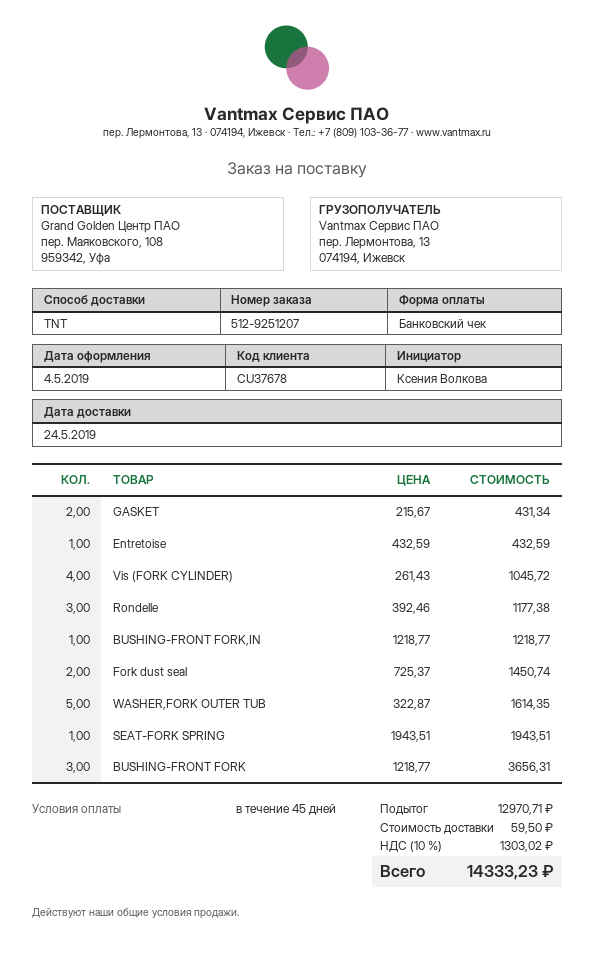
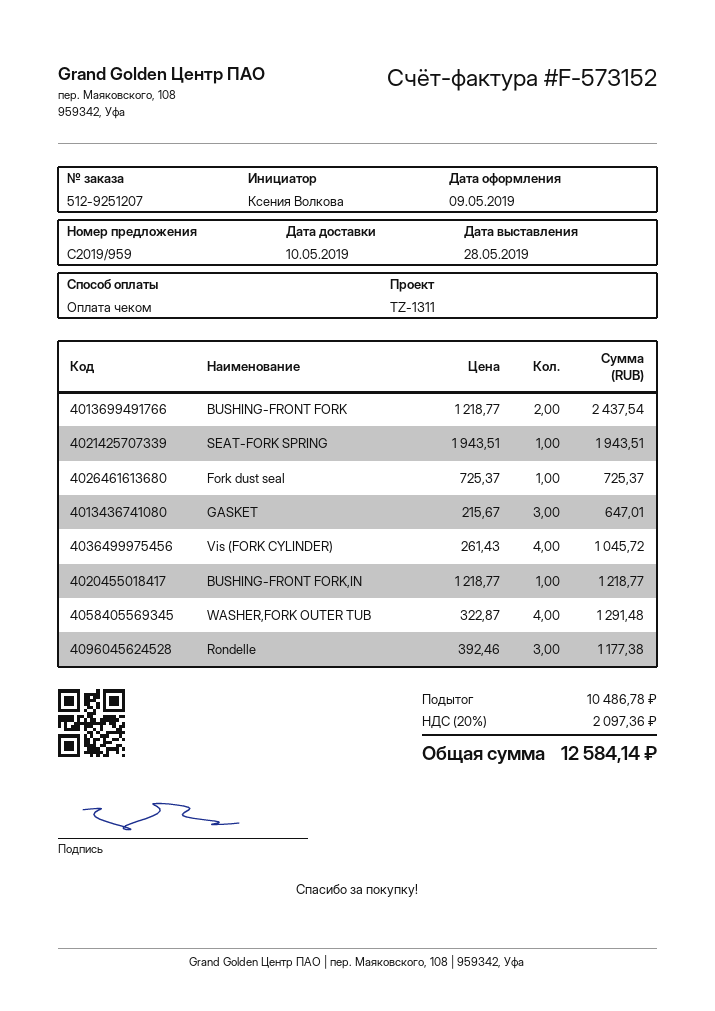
order date: 2019-05-04 -> 2019-05-09
delivery date: 2019-05-24 -> 2019-05-10
GASKET: 2 x 215.67 = 431.34 -> 3 x 215.67 = 647.01
Entretoise: 1 x 432.59 = 432.59 -> none
Fork dust seal: 2 x 725.37 = 1450.74 -> 1 x 725.37 = 725.37
WASHER,FORK OUTER TUB: 5 x 322.87 = 1614.35 -> 4 x 322.87 = 1291.48
BUSHING-FRONT FORK: 3 x 1218.77 = 3656.31 -> 2 x 1218.77 = 2437.54
subtotal: 12970.71 -> 10486.78
shipping: 59.50 -> none
tax: 10% = 1303.02 -> 20% = 2097.36
total: 14333.23 -> 12584.14

